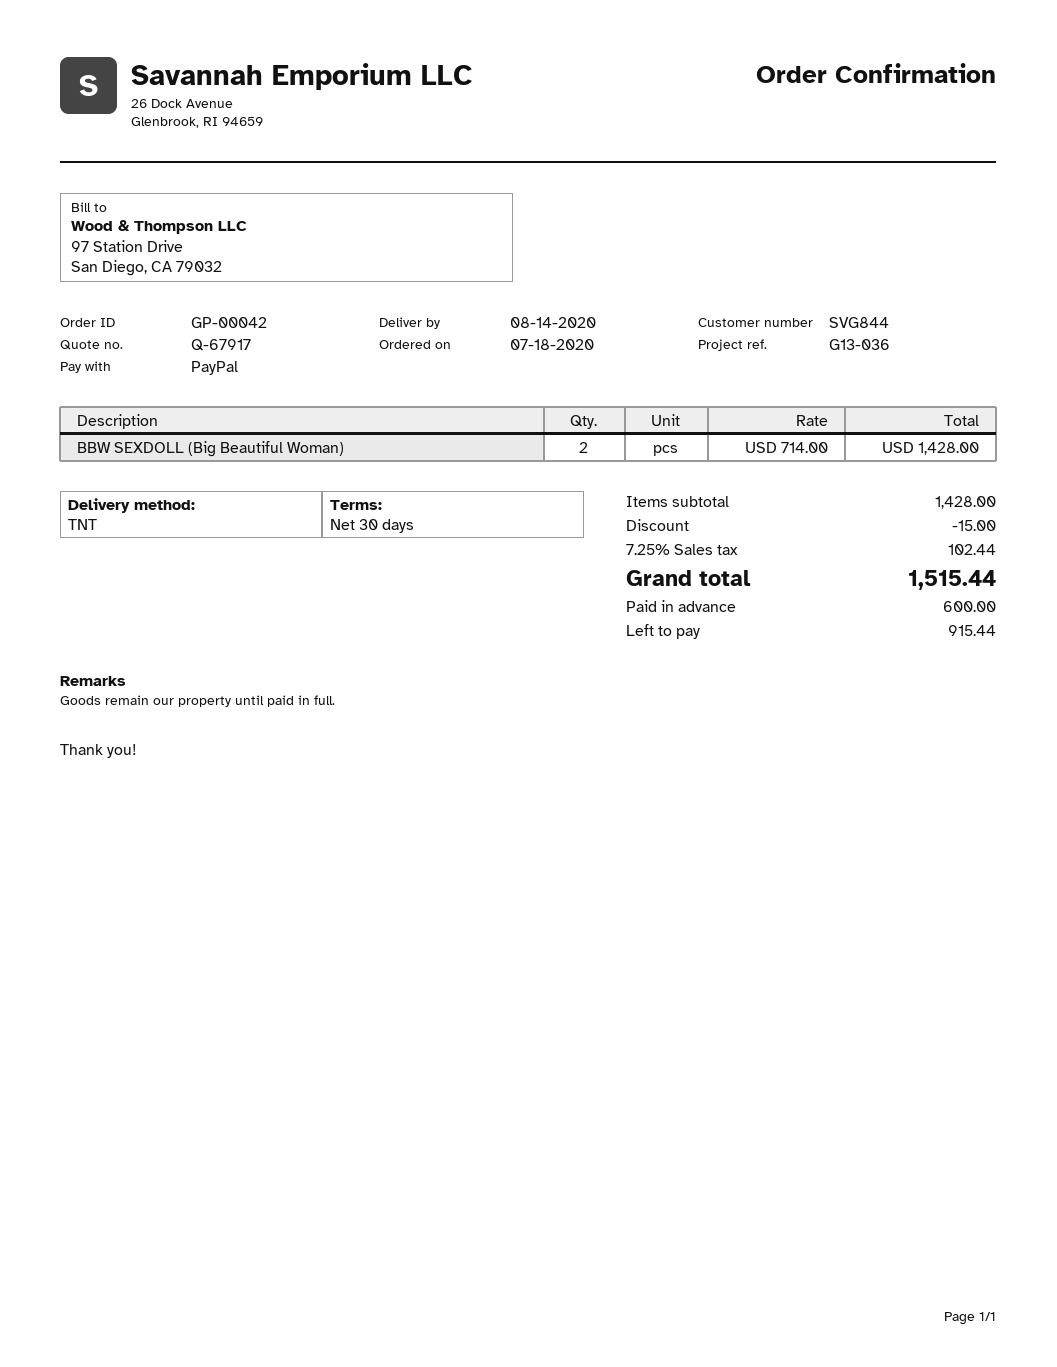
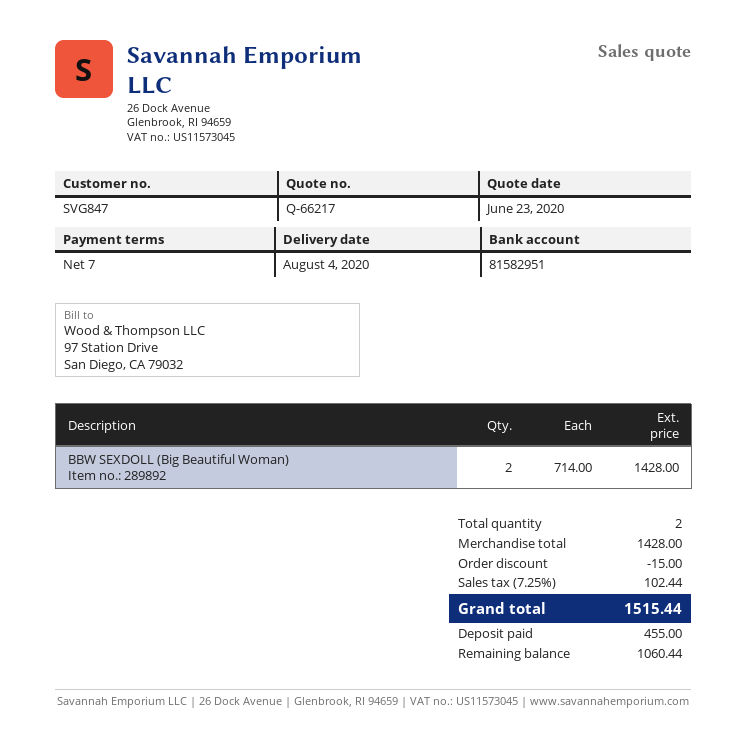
quote number: Q-67917 -> Q-66217
delivery date: 2020-08-14 -> 2020-08-04
payment terms: 30 days -> 7 days
customer number: SVG844 -> SVG847
deposit: 600.00 -> 455.00
balance: 915.44 -> 1060.44

